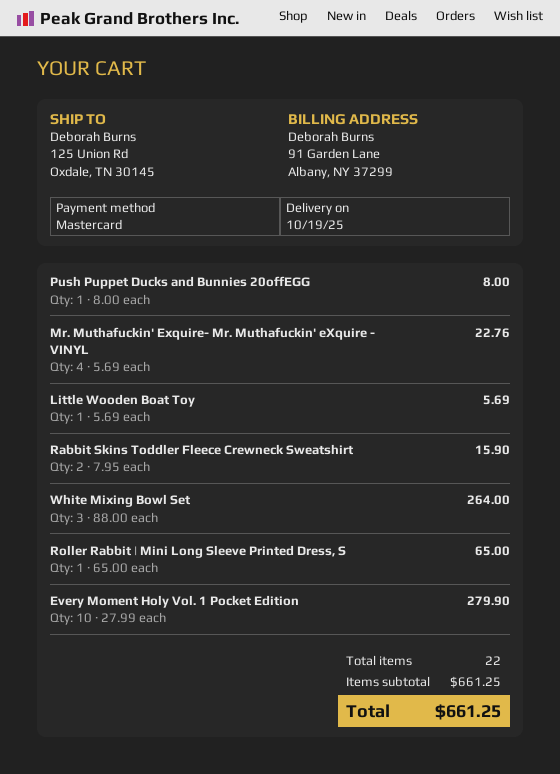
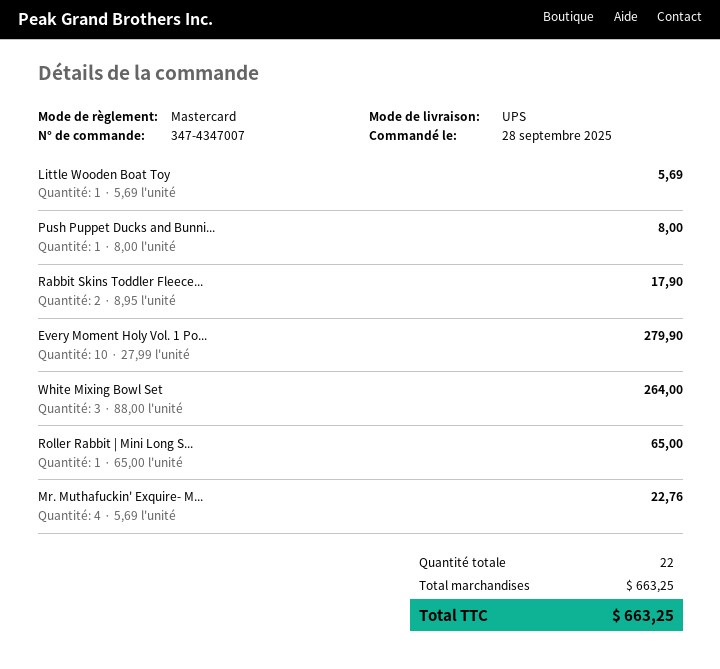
Rabbit Skins Toddler Fleece Crewneck Sweatshirt: 2 x 7.95 = 15.90 -> 2 x 8.95 = 17.90
subtotal: 661.25 -> 663.25
total: 661.25 -> 663.25

